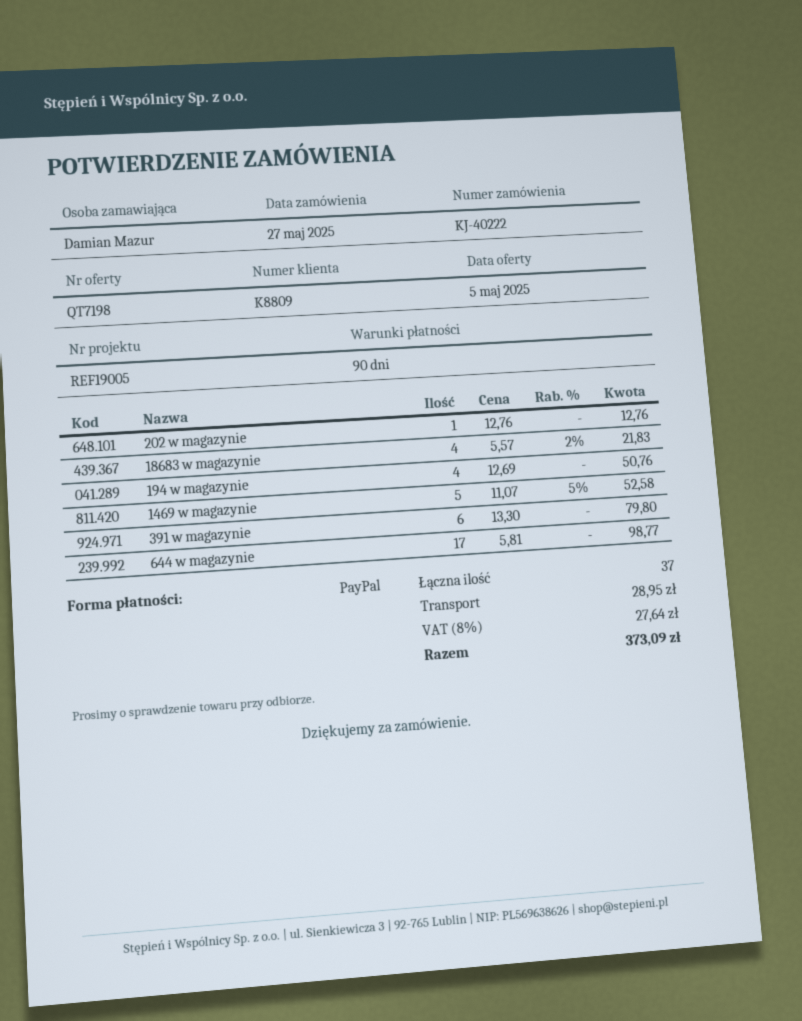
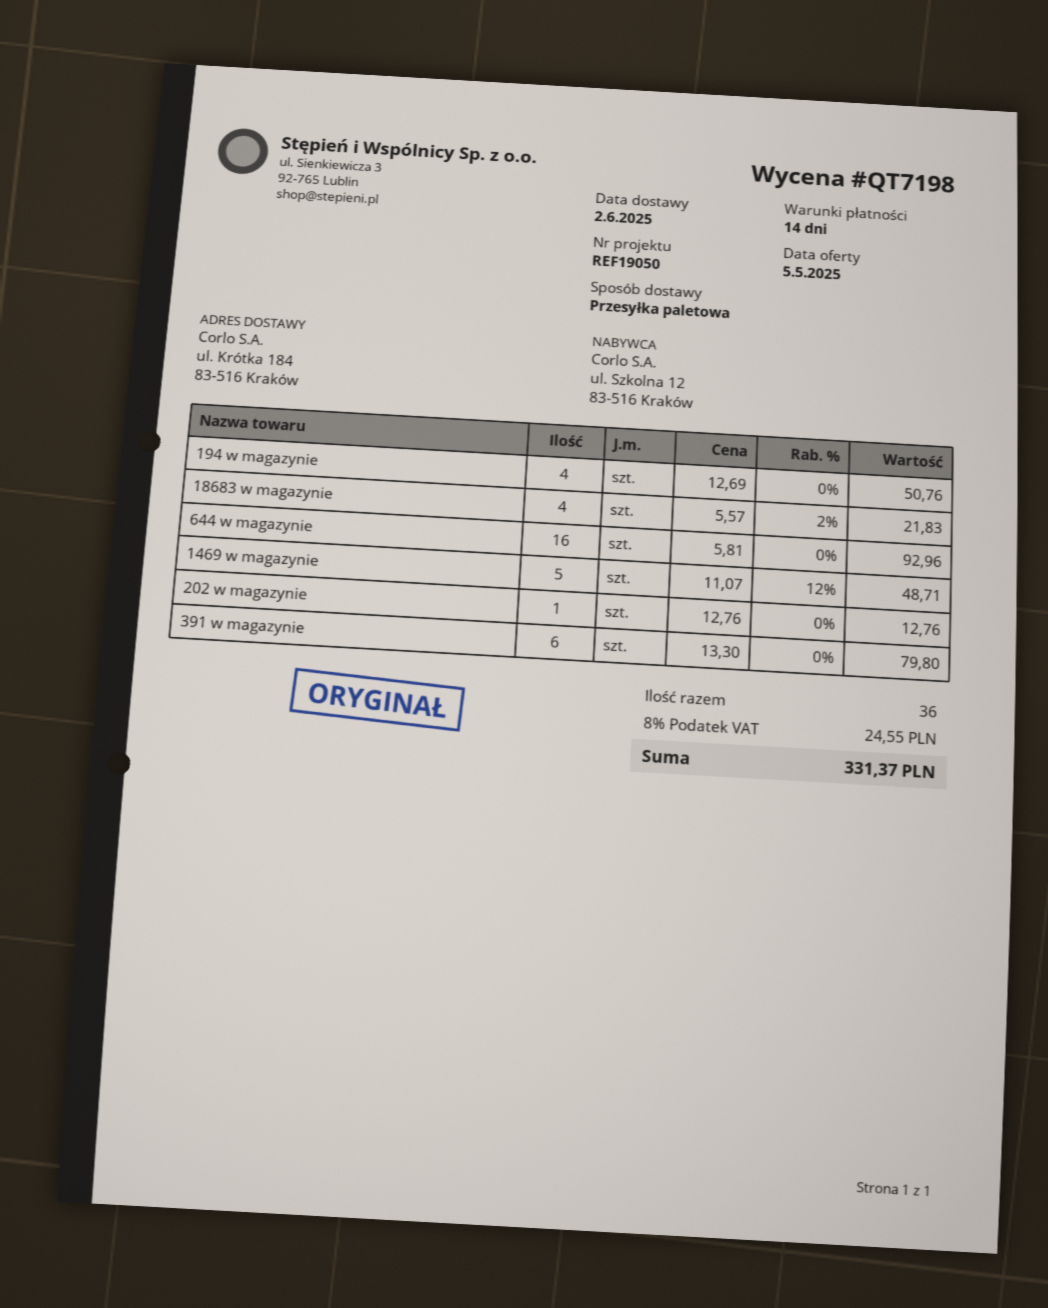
payment terms: 90 days -> 14 days
reference: REF19005 -> REF19050
1469 w magazynie: 5 x 11.07 - 5% = 52.58 -> 5 x 11.07 - 12% = 48.71
644 w magazynie: 17 x 5.81 = 98.77 -> 16 x 5.81 = 92.96
total quantity: 37 -> 36
shipping: 28.95 -> none
tax: 8% = 27.64 -> 8% = 24.55
total: 373.09 -> 331.37

